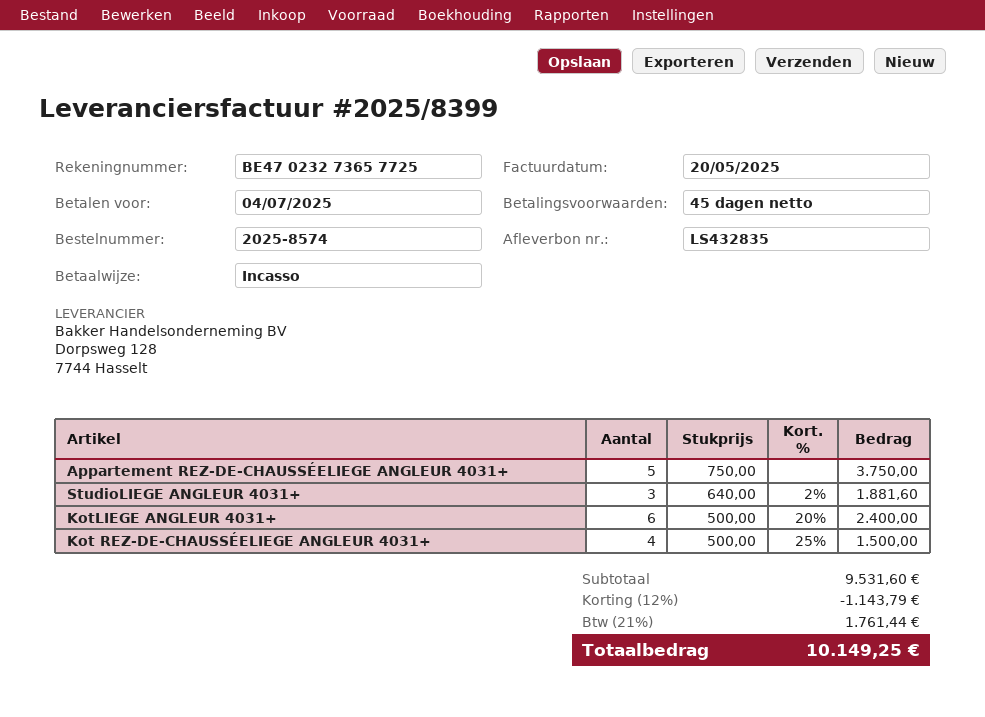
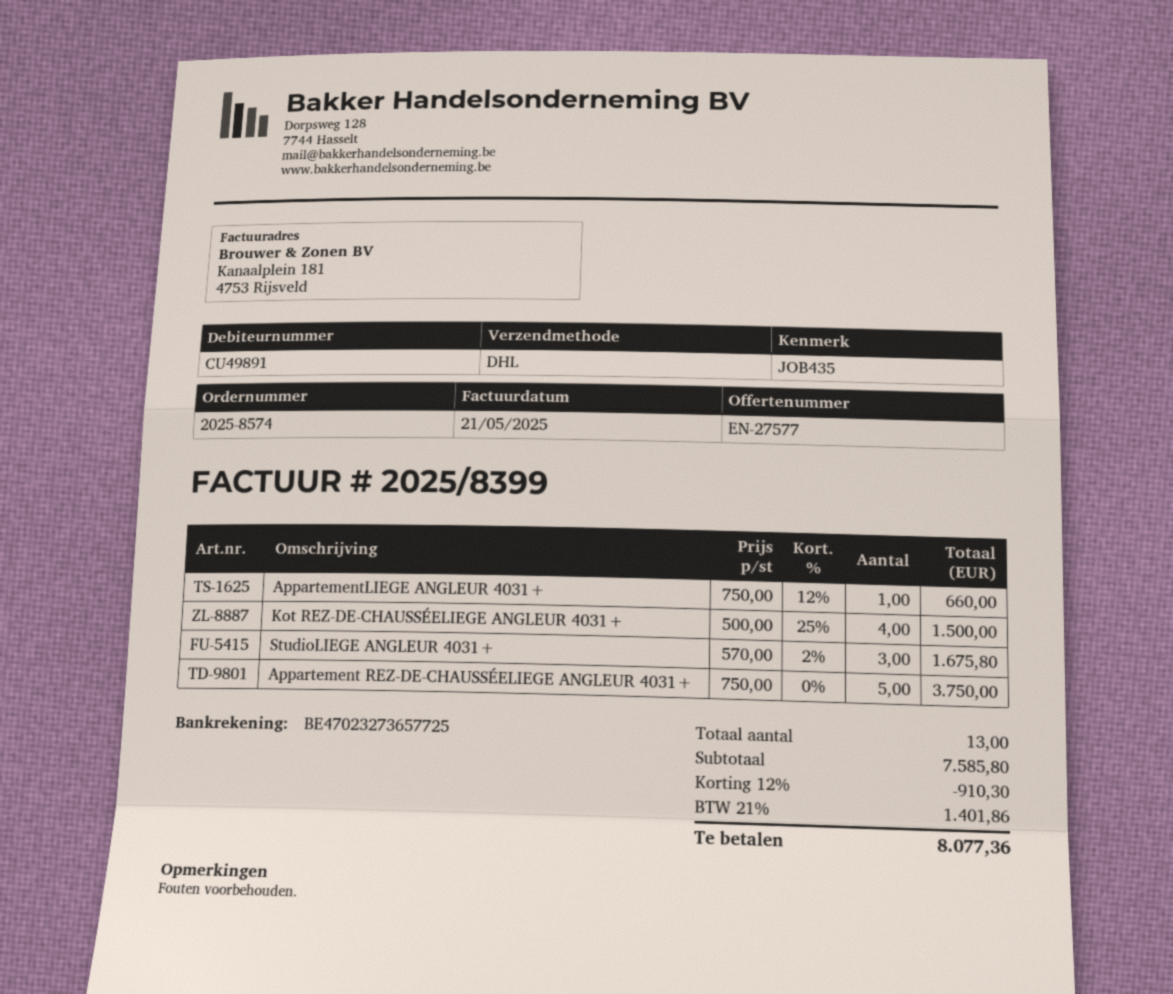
invoice date: 2025-05-20 -> 2025-05-21
StudioLIEGE ANGLEUR 4031+: 3 x 640.00 - 2% = 1881.60 -> 3 x 570.00 - 2% = 1675.80
KotLIEGE ANGLEUR 4031+: 6 x 500.00 - 20% = 2400.00 -> none
AppartementLIEGE ANGLEUR 4031+: none -> 1 x 750.00 - 12% = 660.00
subtotal: 9531.60 -> 7585.80
discount: 12% = 1143.79 -> 12% = 910.30
tax: 21% = 1761.44 -> 21% = 1401.86
total: 10149.25 -> 8077.36

